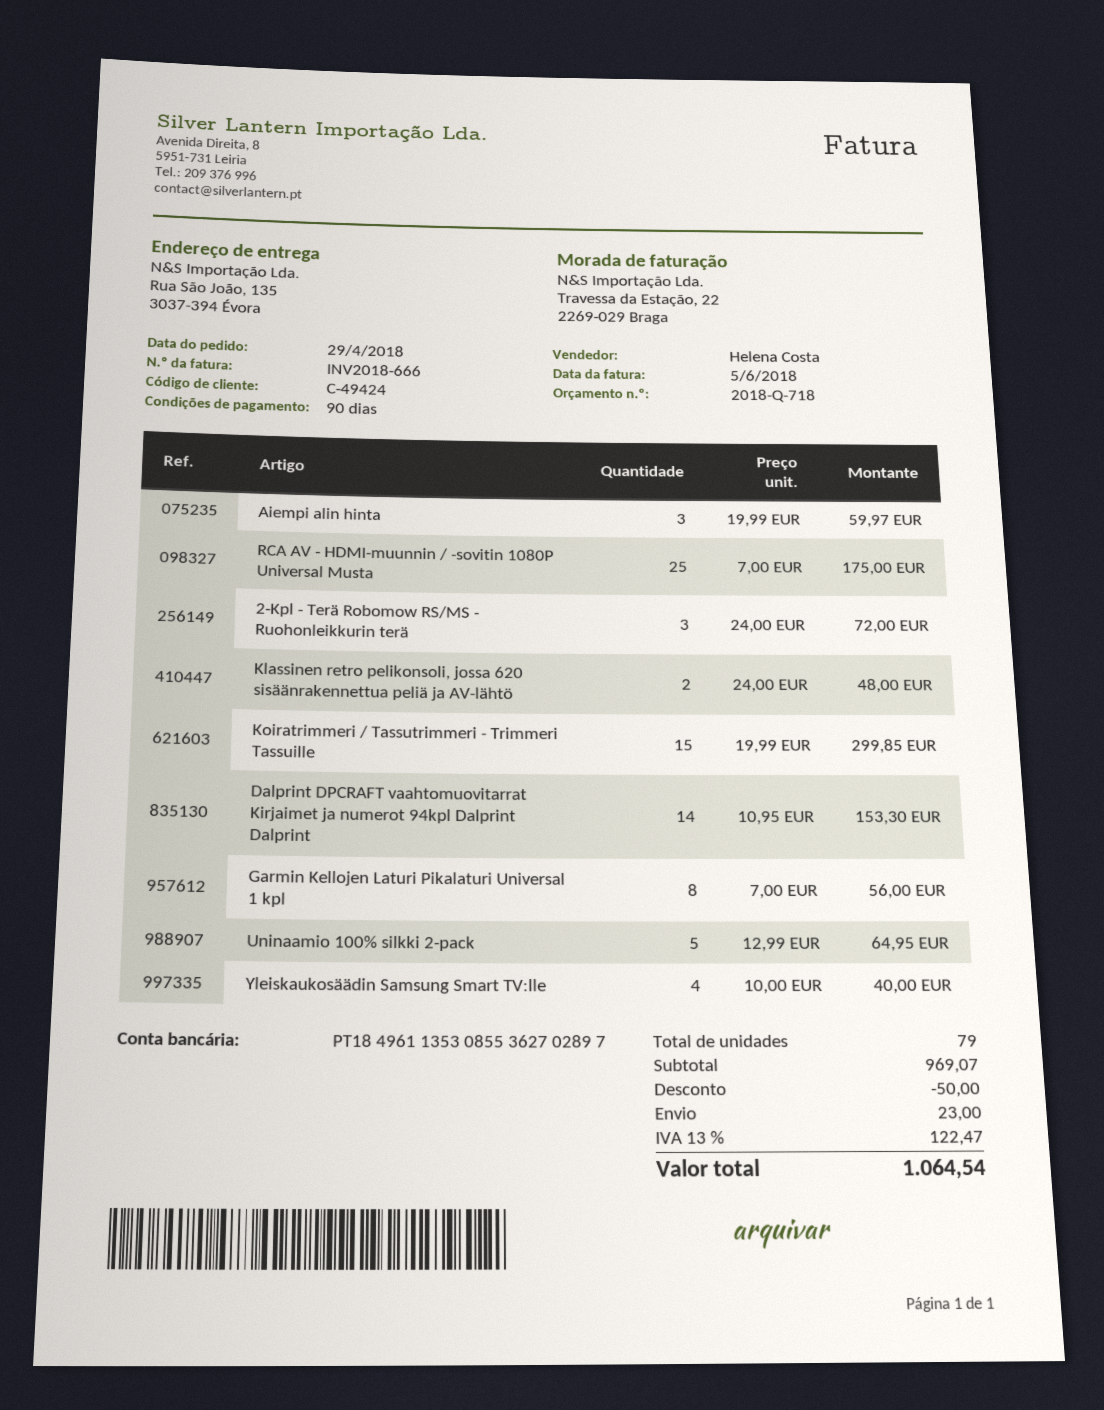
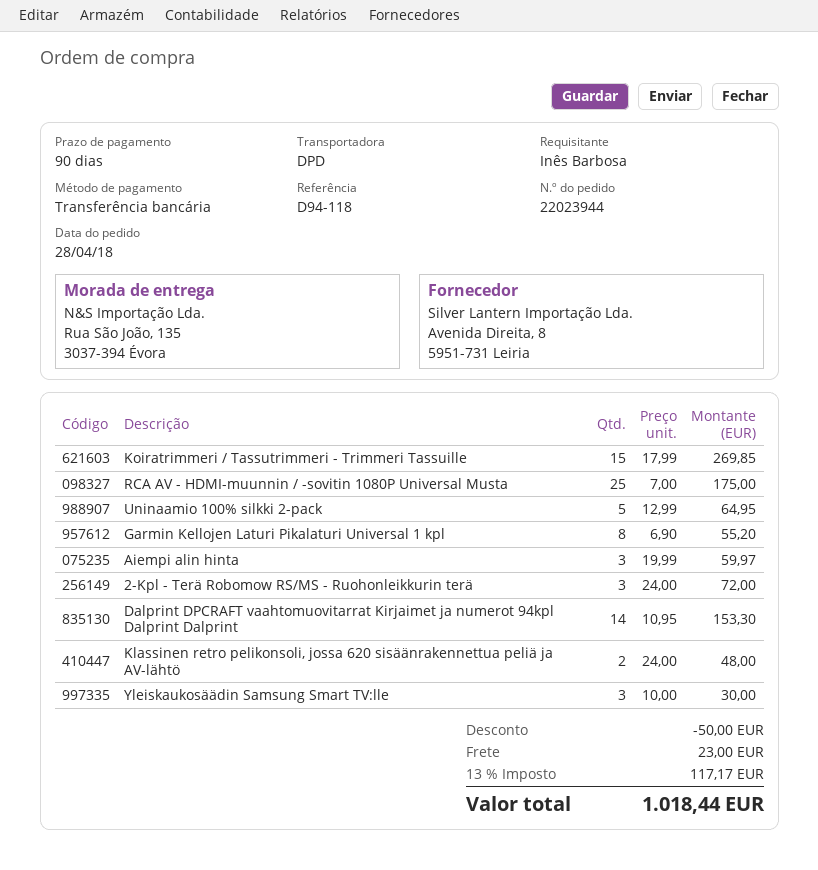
order date: 2018-04-29 -> 2018-04-28
Koiratrimmeri / Tassutrimmeri - Trimmeri Tassuille: 15 x 19.99 = 299.85 -> 15 x 17.99 = 269.85
Garmin Kellojen Laturi Pikalaturi Universal 1 kpl: 8 x 7.00 = 56.00 -> 8 x 6.90 = 55.20
Yleiskaukosäädin Samsung Smart TV:lle: 4 x 10.00 = 40.00 -> 3 x 10.00 = 30.00
tax: 13% = 122.47 -> 13% = 117.17
total: 1064.54 -> 1018.44

